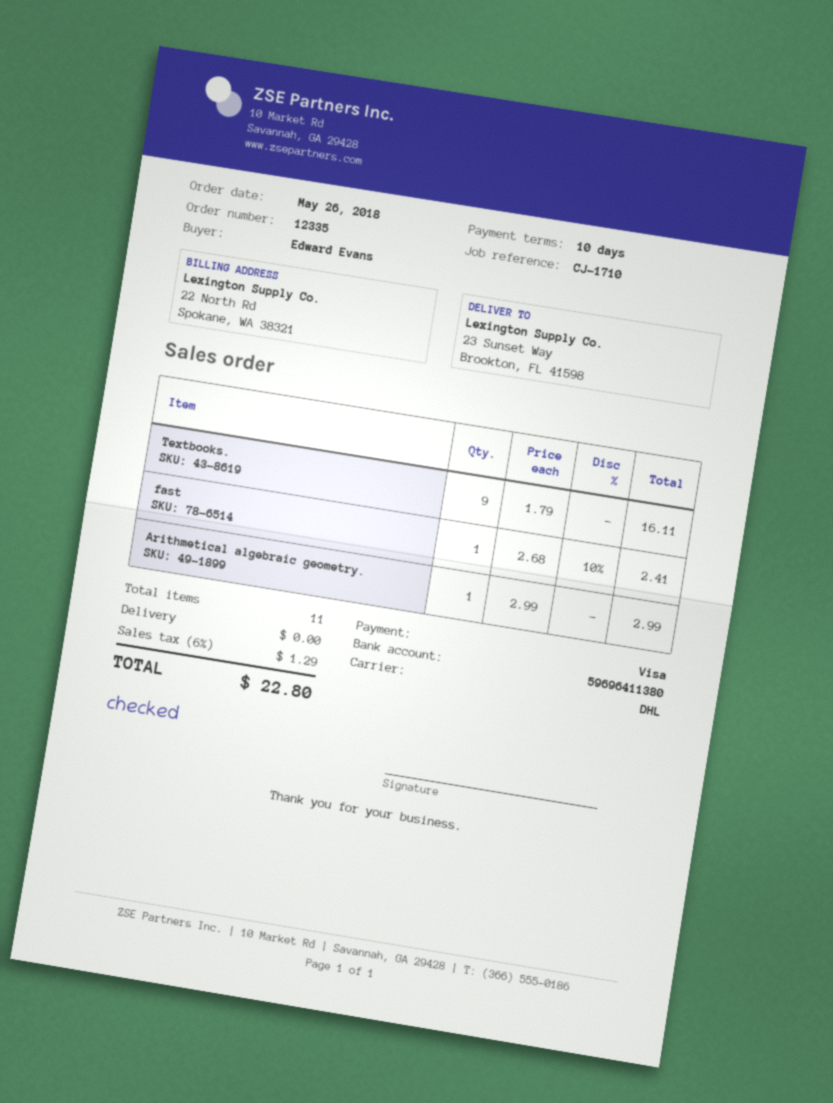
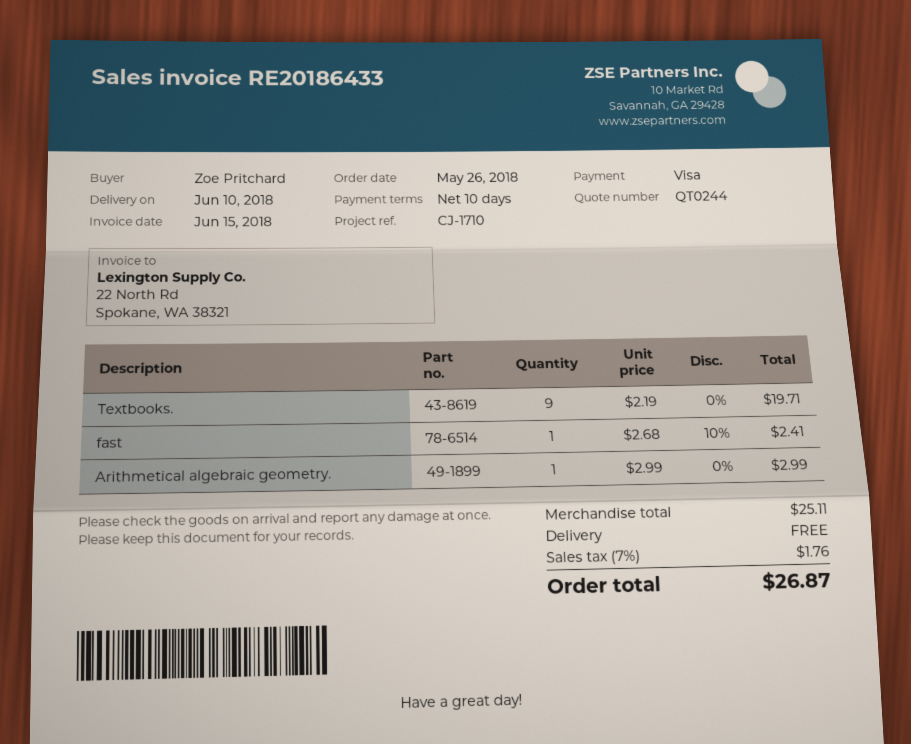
ordered by: Edward Evans -> Zoe Pritchard
Textbooks.: 9 x 1.79 = 16.11 -> 9 x 2.19 = 19.71
tax: 6% = 1.29 -> 7% = 1.76
total: 22.80 -> 26.87

